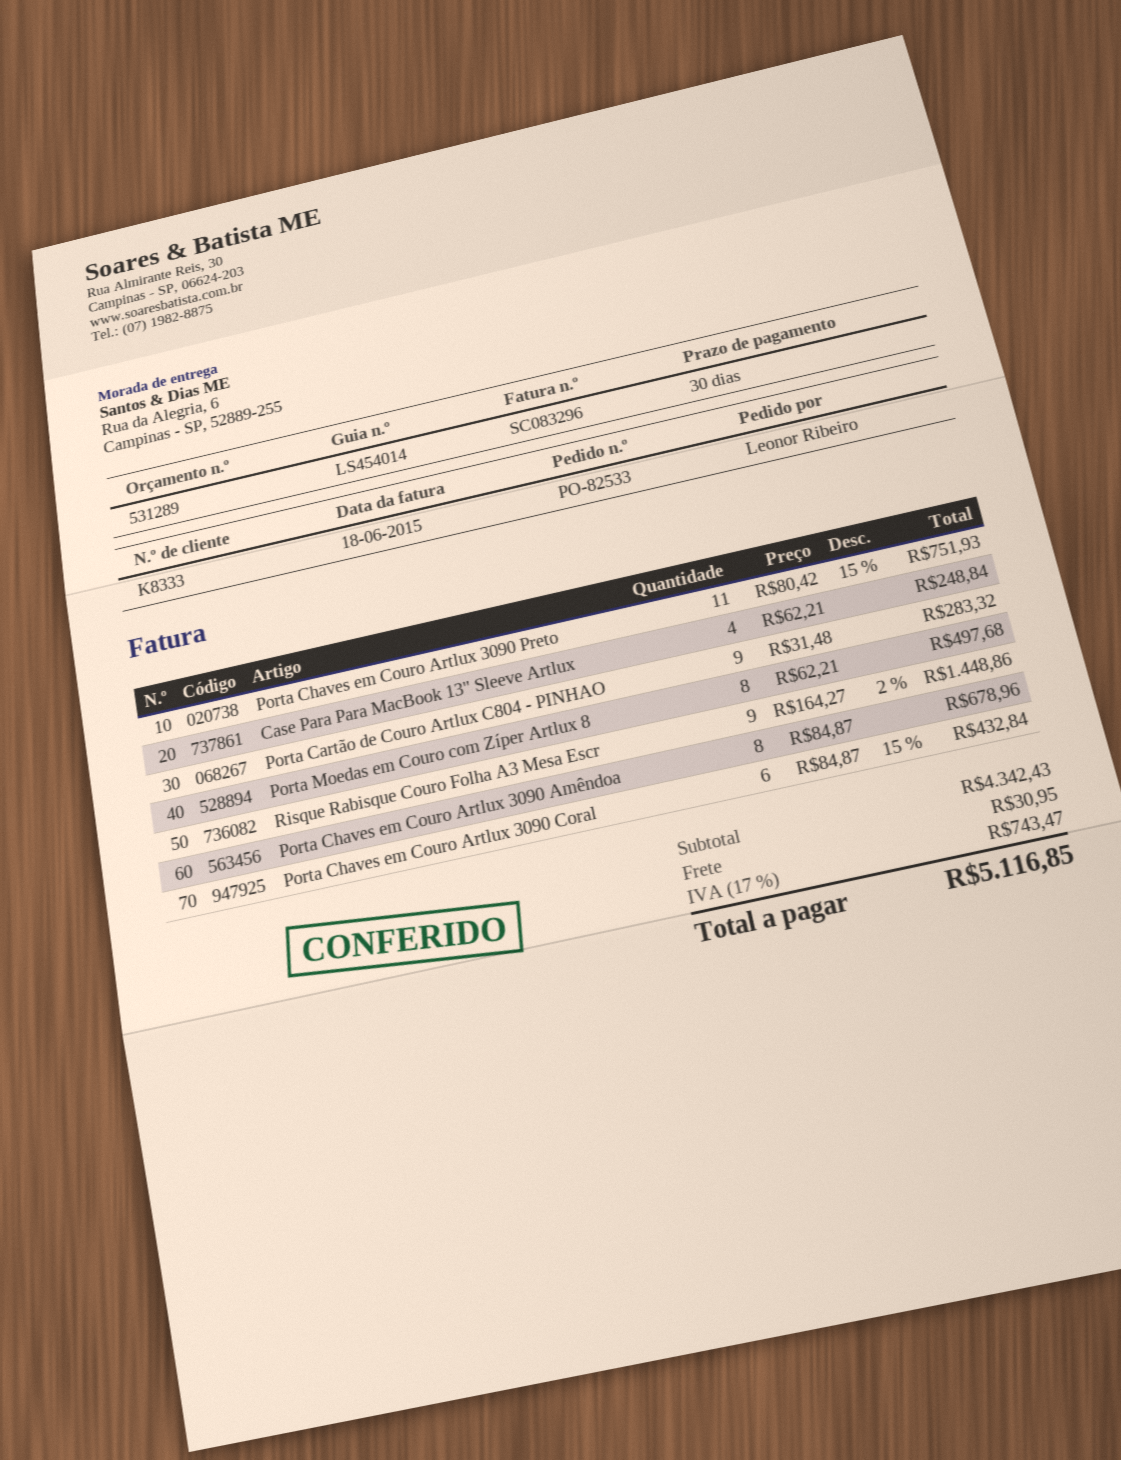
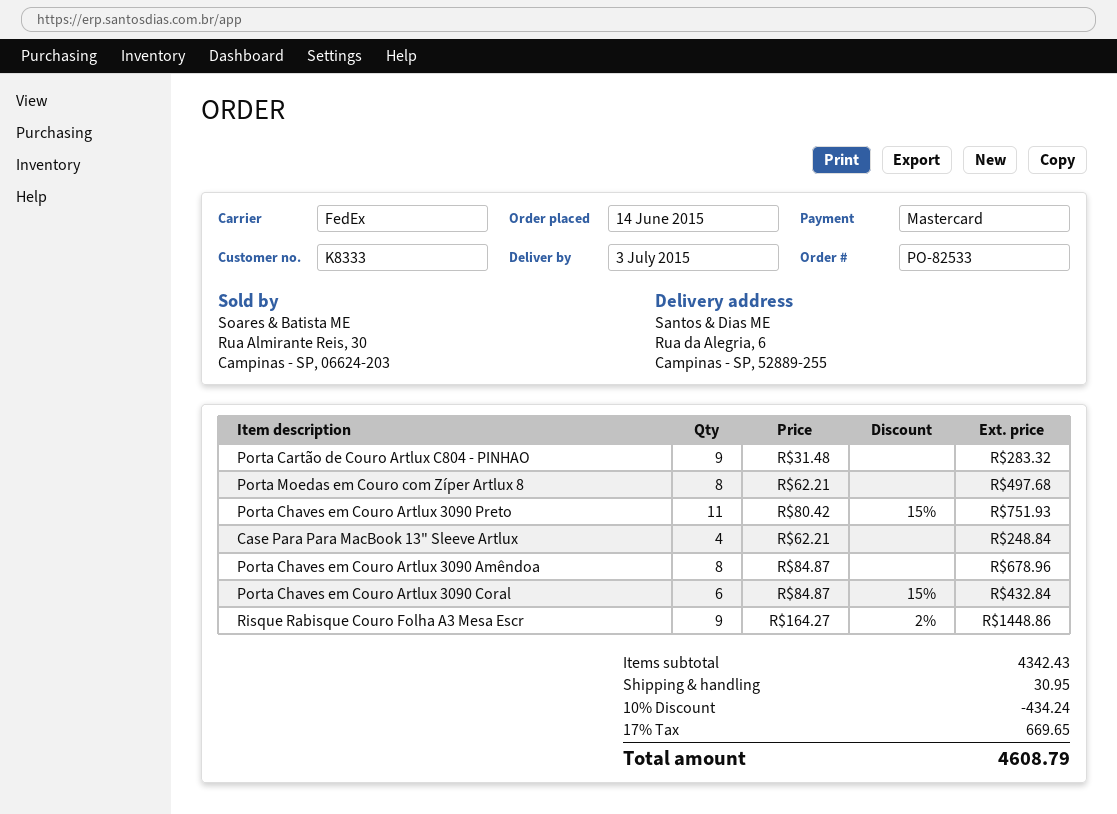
discount: none -> 10% = 434.24
tax: 17% = 743.47 -> 17% = 669.65
total: 5116.85 -> 4608.79

